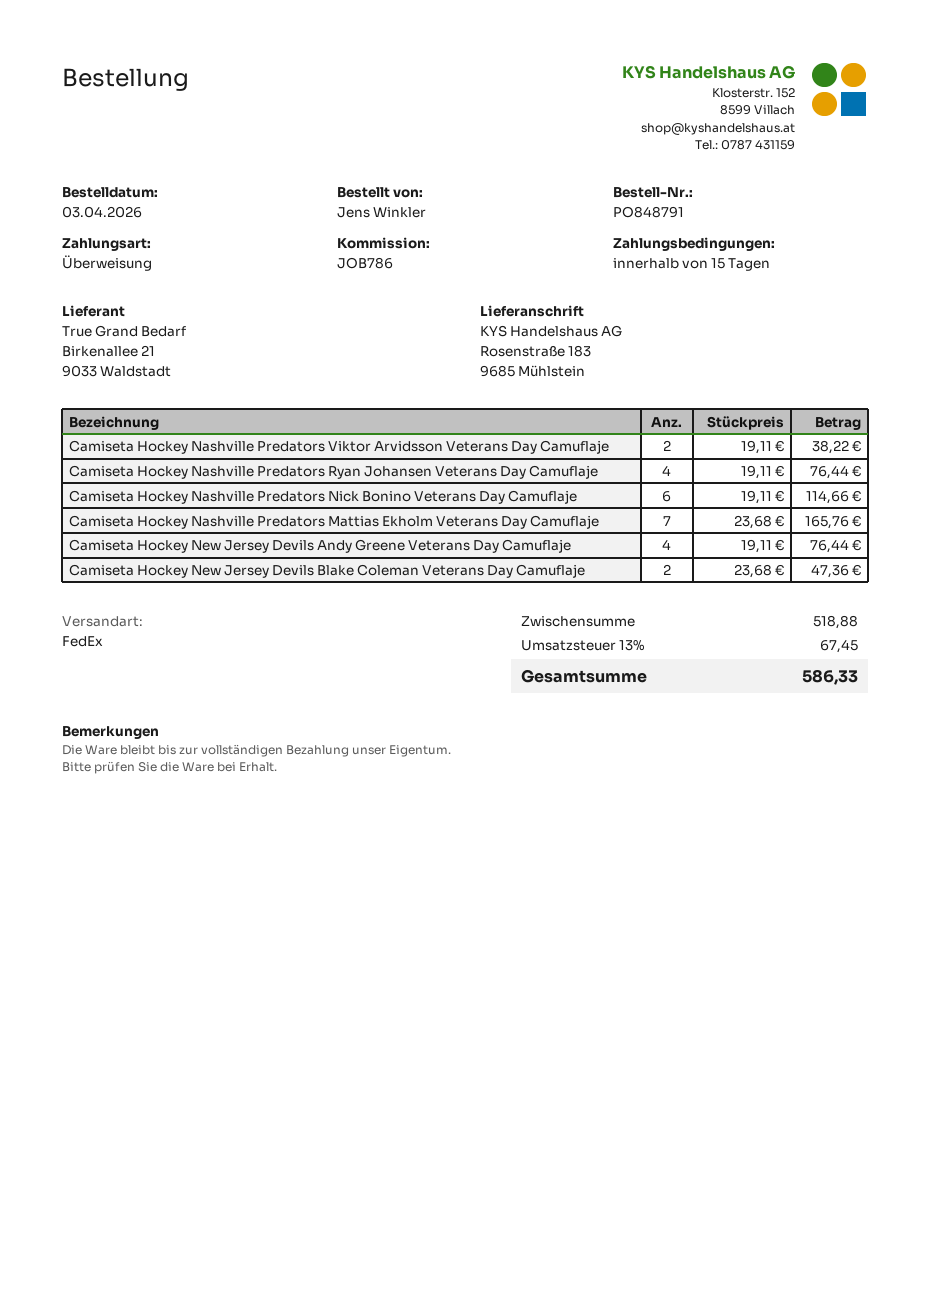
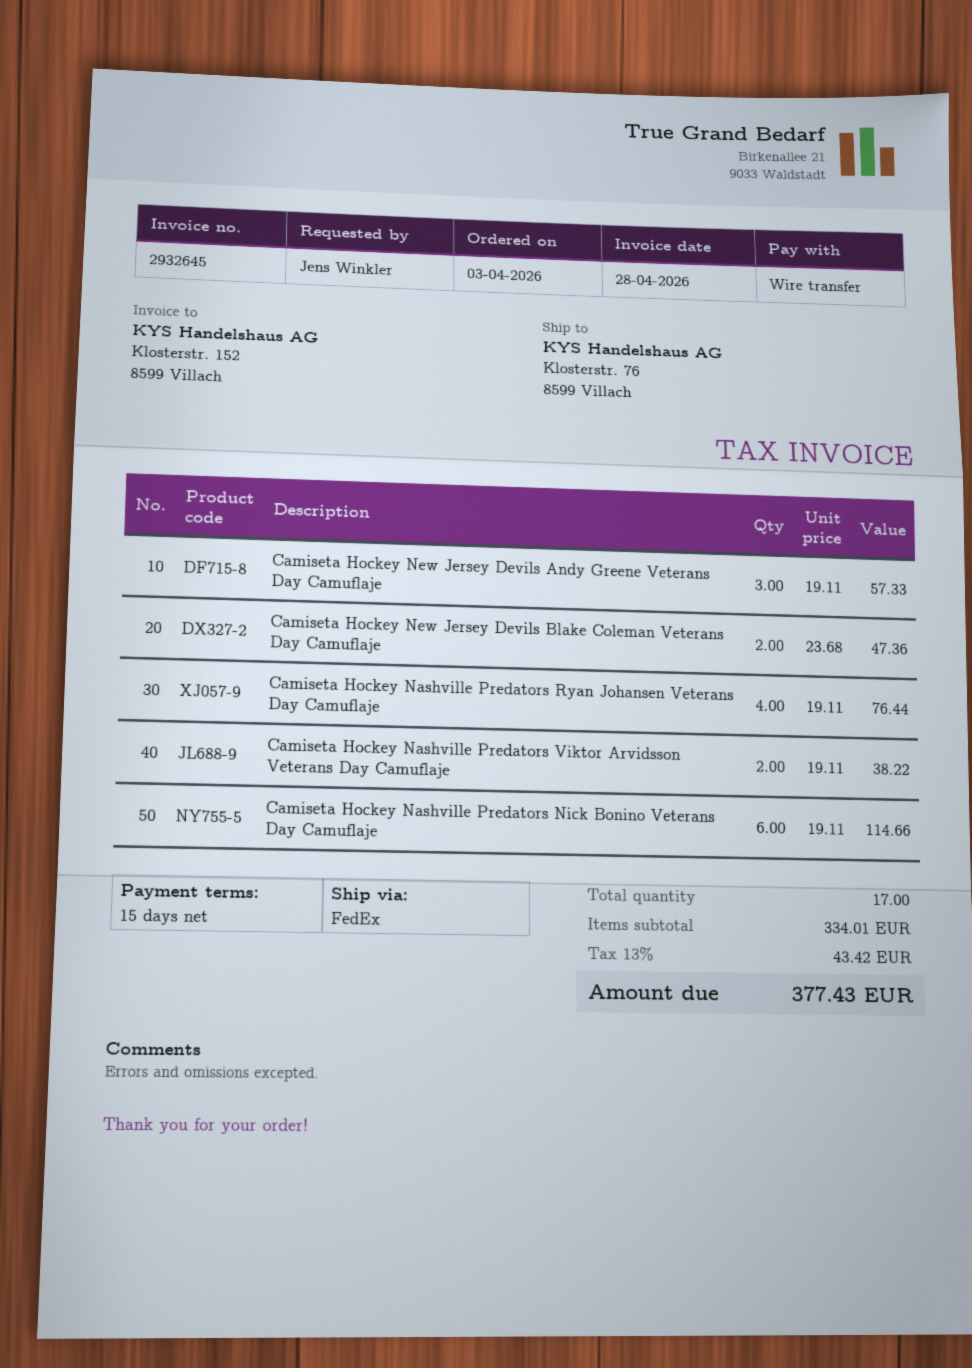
ship to: Rosenstraße 183, 9685 Mühlstein -> Klosterstr. 76, 8599 Villach
Camiseta Hockey Nashville Predators Mattias Ekholm Veterans Day Camuflaje: 7 x 23.68 = 165.76 -> none
Camiseta Hockey New Jersey Devils Andy Greene Veterans Day Camuflaje: 4 x 19.11 = 76.44 -> 3 x 19.11 = 57.33
subtotal: 518.88 -> 334.01
tax: 13% = 67.45 -> 13% = 43.42
total: 586.33 -> 377.43

